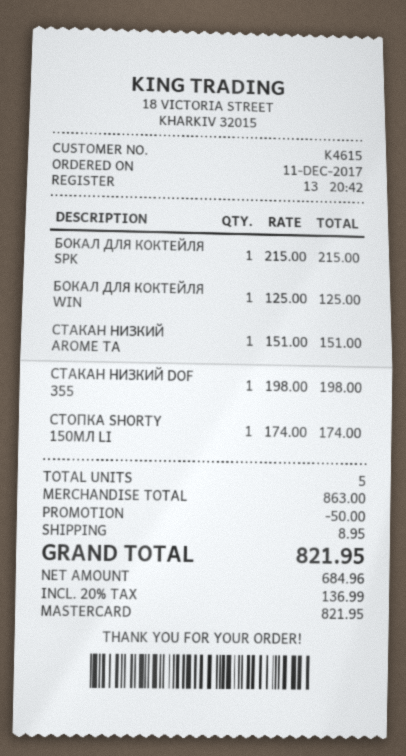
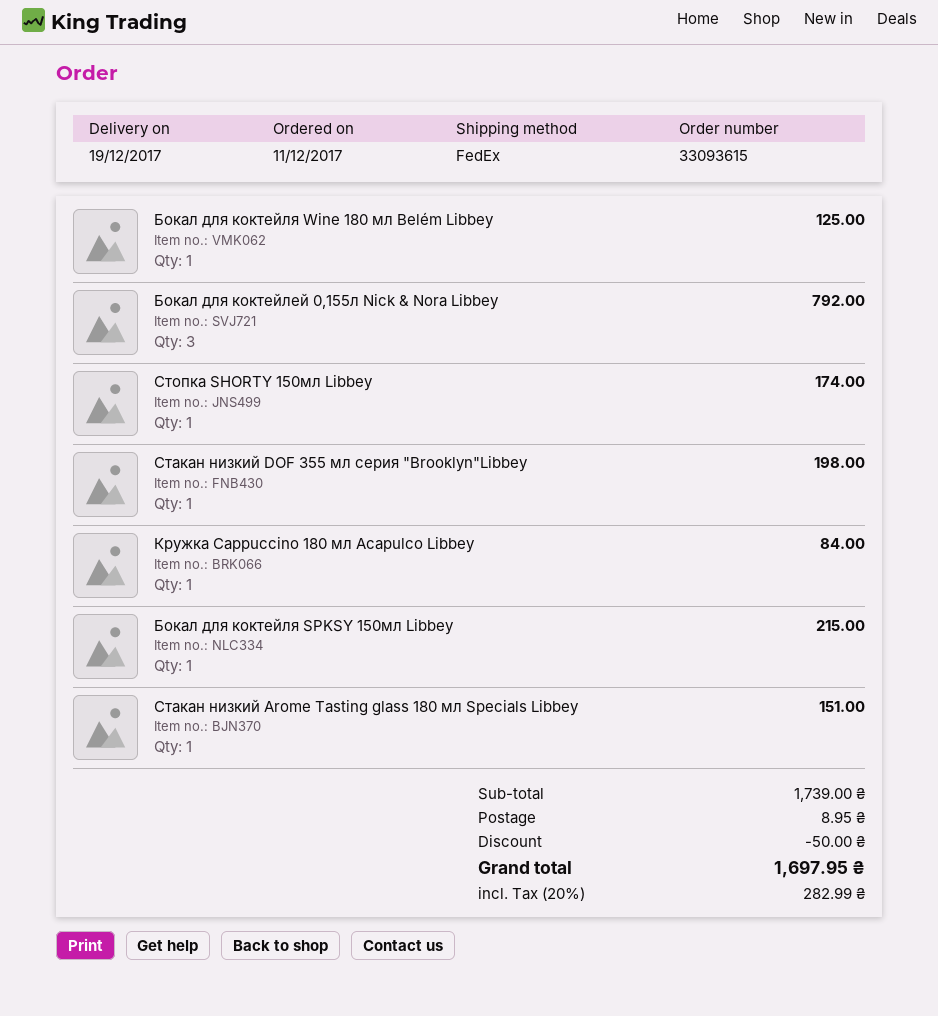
Бокал для коктейлей 0,155л Nick & Nora Libbey: none -> 3 for 792.00
Кружка Cappuccino 180 мл Acapulco Libbey: none -> 1 for 84.00
subtotal: 863.00 -> 1739.00
tax: 20% = 136.99 -> 20% = 282.99
total: 821.95 -> 1697.95

